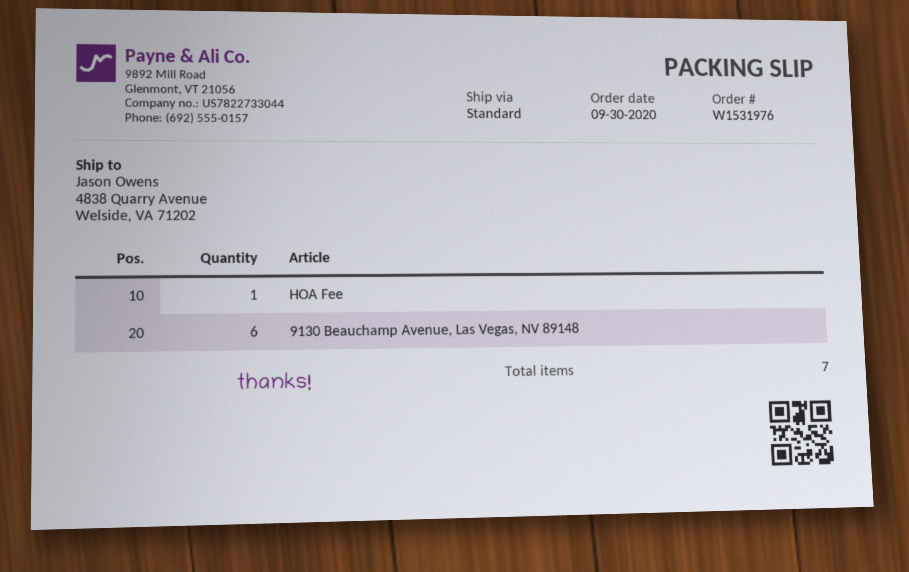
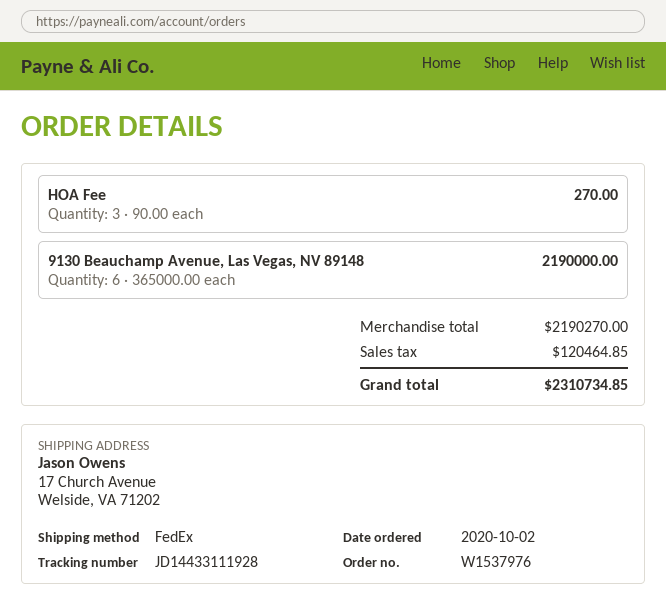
order number: W1531976 -> W1537976
order date: 2020-09-30 -> 2020-10-02
shipping method: standard -> FedEx
ship to: 4838 Quarry Avenue, Welside, VA 71202 -> 17 Church Avenue, Welside, VA 71202
HOA Fee: 1 -> 3

